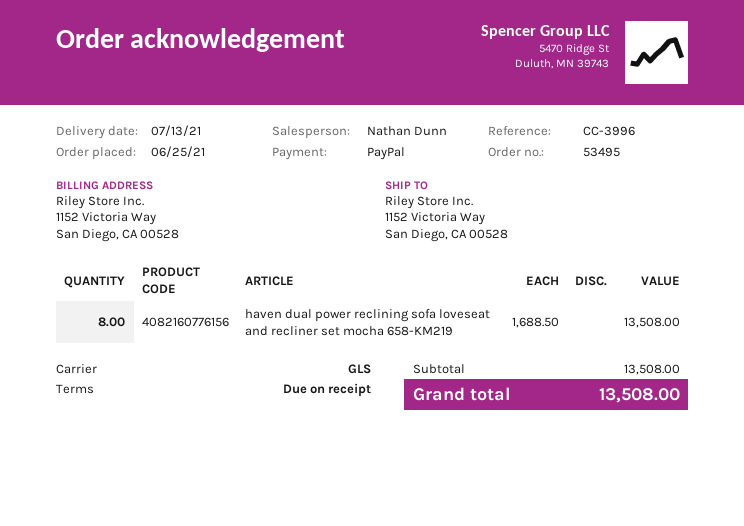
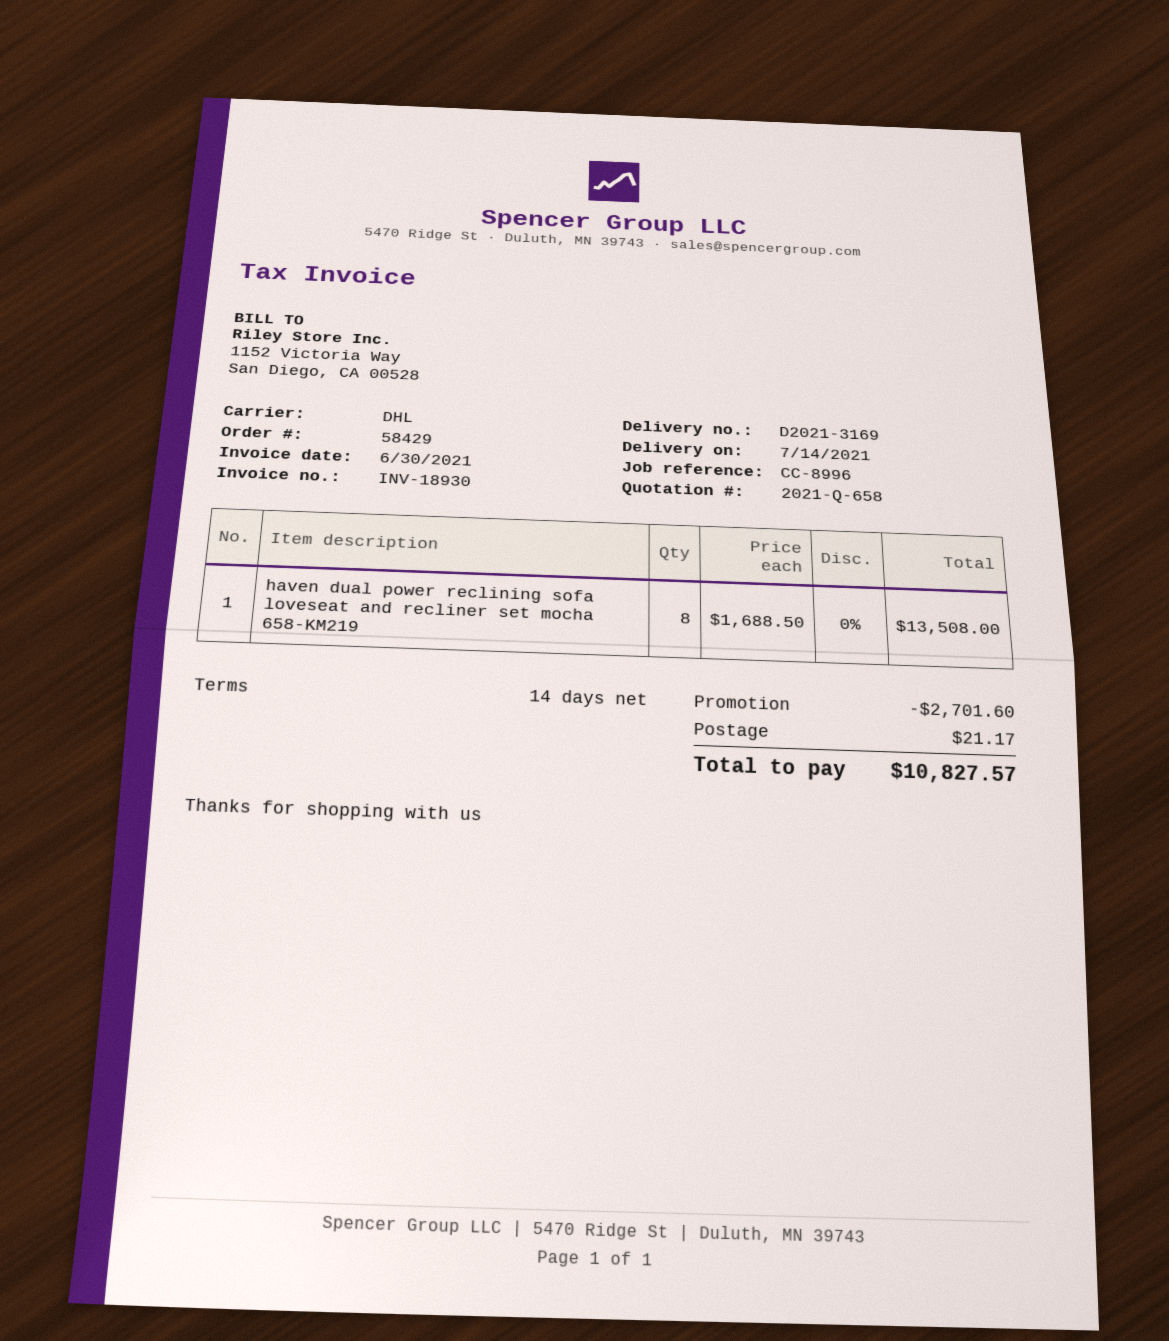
order number: 53495 -> 58429
delivery date: 2021-07-13 -> 2021-07-14
payment terms: on receipt -> 14 days
reference: CC-3996 -> CC-8996
shipping method: GLS -> DHL
discount: none -> 2701.60
shipping: none -> 21.17
total: 13508.00 -> 10827.57

